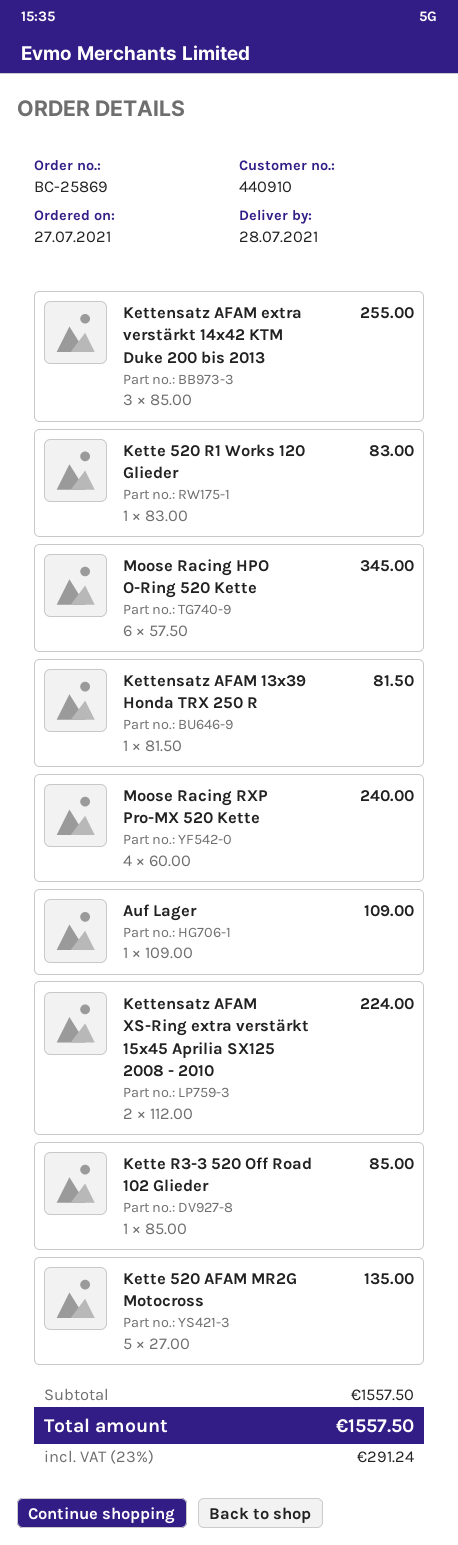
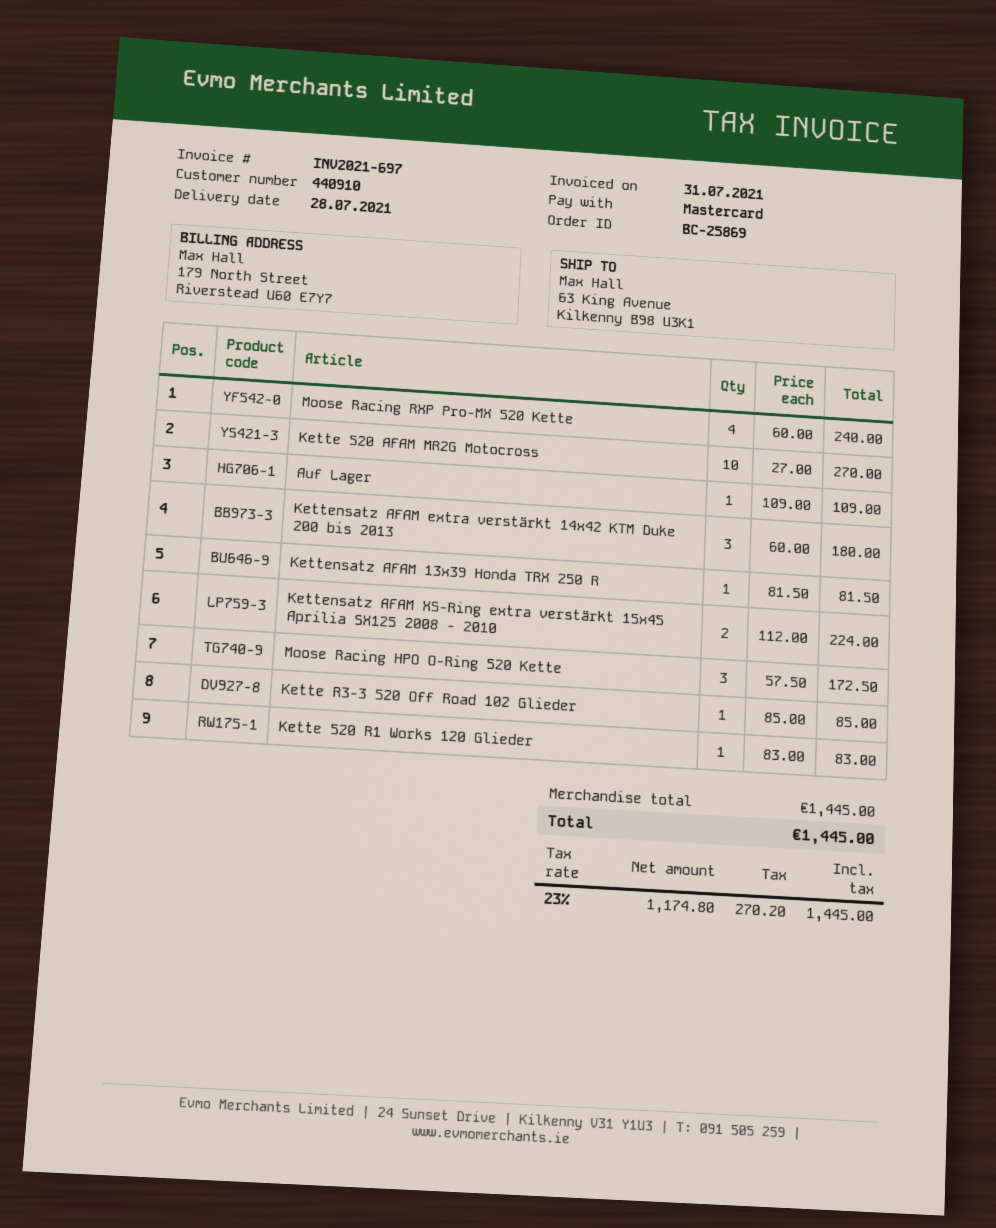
Kettensatz AFAM extra verstärkt 14x42 KTM Duke 200 bis 2013: 3 x 85.00 = 255.00 -> 3 x 60.00 = 180.00
Moose Racing HPO O-Ring 520 Kette: 6 x 57.50 = 345.00 -> 3 x 57.50 = 172.50
Kette 520 AFAM MR2G Motocross: 5 x 27.00 = 135.00 -> 10 x 27.00 = 270.00
subtotal: 1557.50 -> 1445.00
tax: 23% = 291.24 -> 23% = 270.20
total: 1557.50 -> 1445.00

